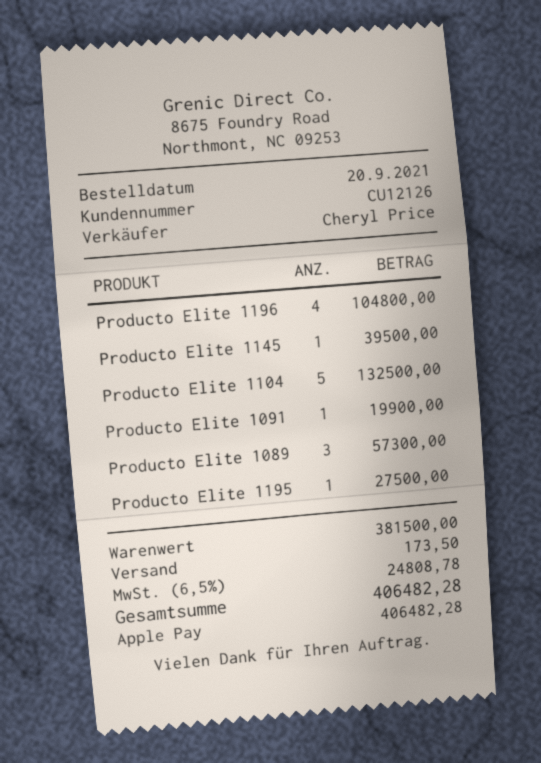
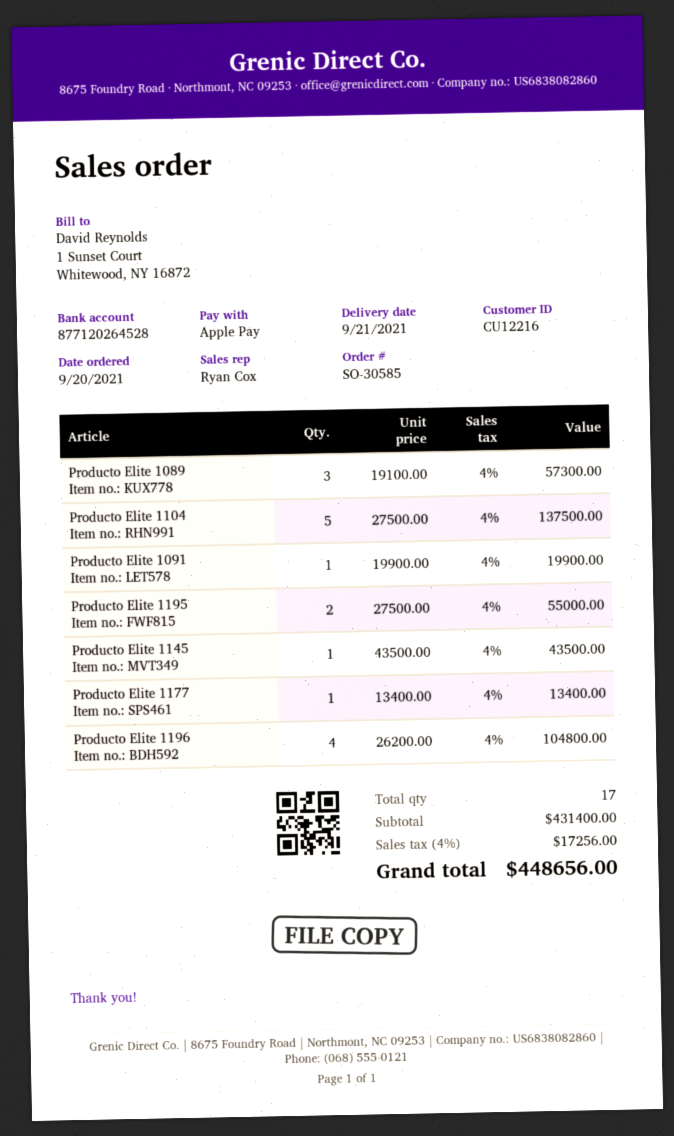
customer number: CU12126 -> CU12216
sales rep: Cheryl Price -> Ryan Cox
Producto Elite 1145: 1 for 39500.00 -> 1 for 43500.00
Producto Elite 1104: 5 for 132500.00 -> 5 for 137500.00
Producto Elite 1195: 1 for 27500.00 -> 2 for 55000.00
Producto Elite 1177: none -> 1 for 13400.00
subtotal: 381500.00 -> 431400.00
shipping: 173.50 -> none
tax: 6.5% = 24808.78 -> 4% = 17256.00
total: 406482.28 -> 448656.00

